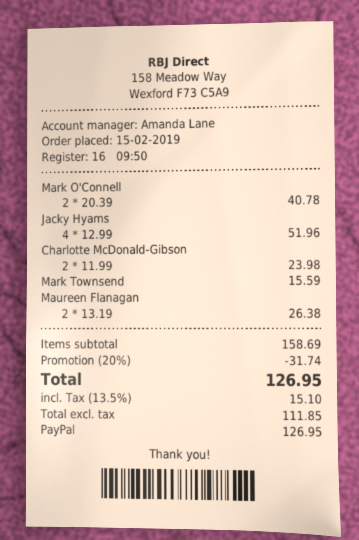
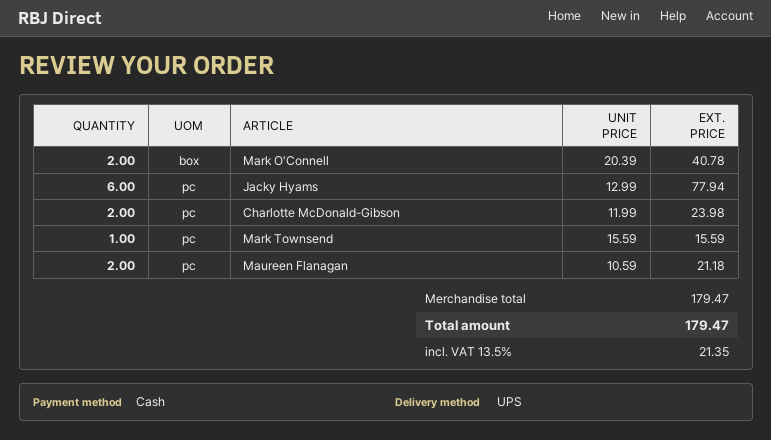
payment method: PayPal -> cash
Jacky Hyams: 4 x 12.99 = 51.96 -> 6 x 12.99 = 77.94
Maureen Flanagan: 2 x 13.19 = 26.38 -> 2 x 10.59 = 21.18
subtotal: 158.69 -> 179.47
discount: 20% = 31.74 -> none
tax: 13.5% = 15.10 -> 13.5% = 21.35
total: 126.95 -> 179.47

